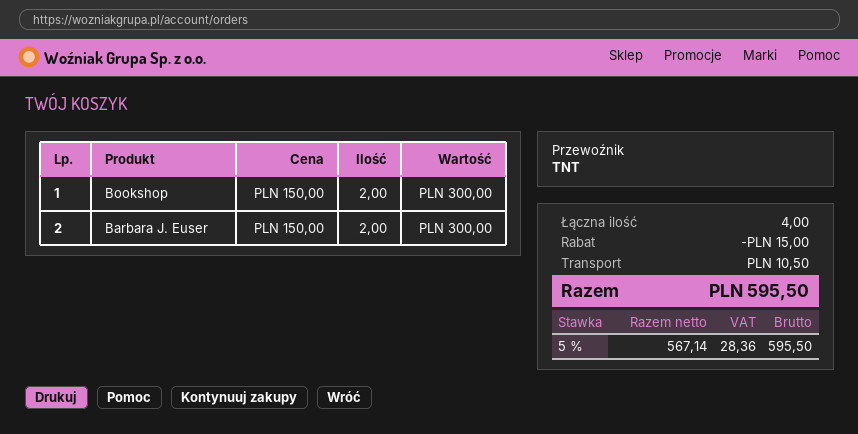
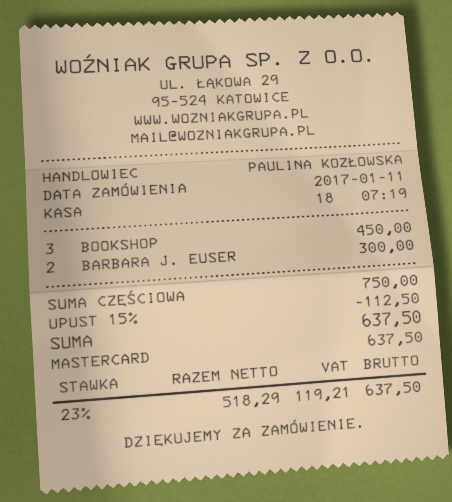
Bookshop: 2 for 300.00 -> 3 for 450.00
discount: 15.00 -> 112.50
shipping: 10.50 -> none
net: 567.14 -> 518.29
tax: 5% = 28.36 -> 23% = 119.21
total: 595.50 -> 637.50

